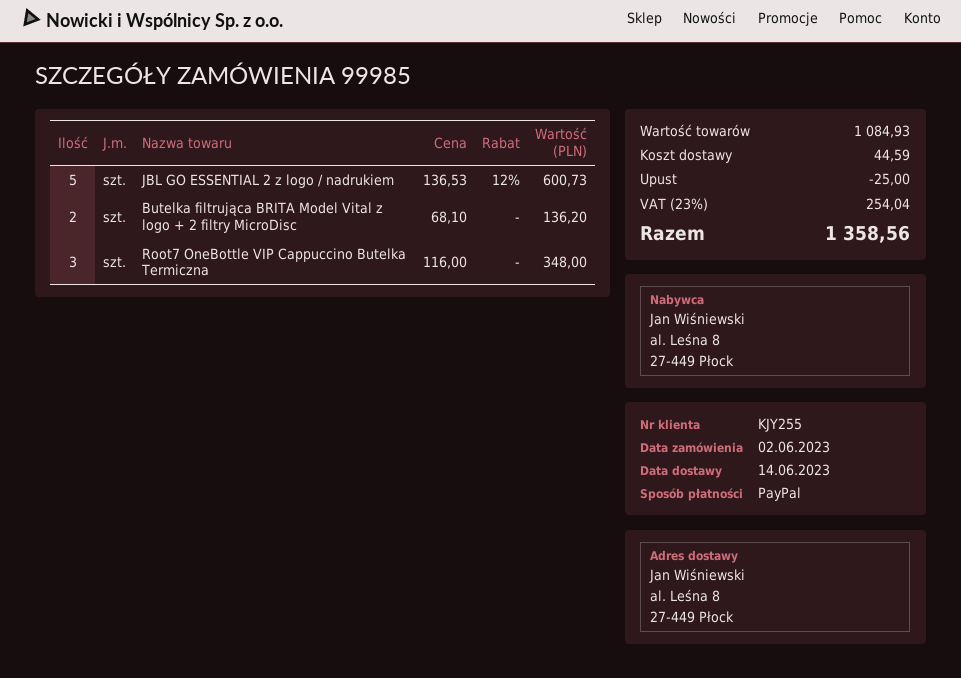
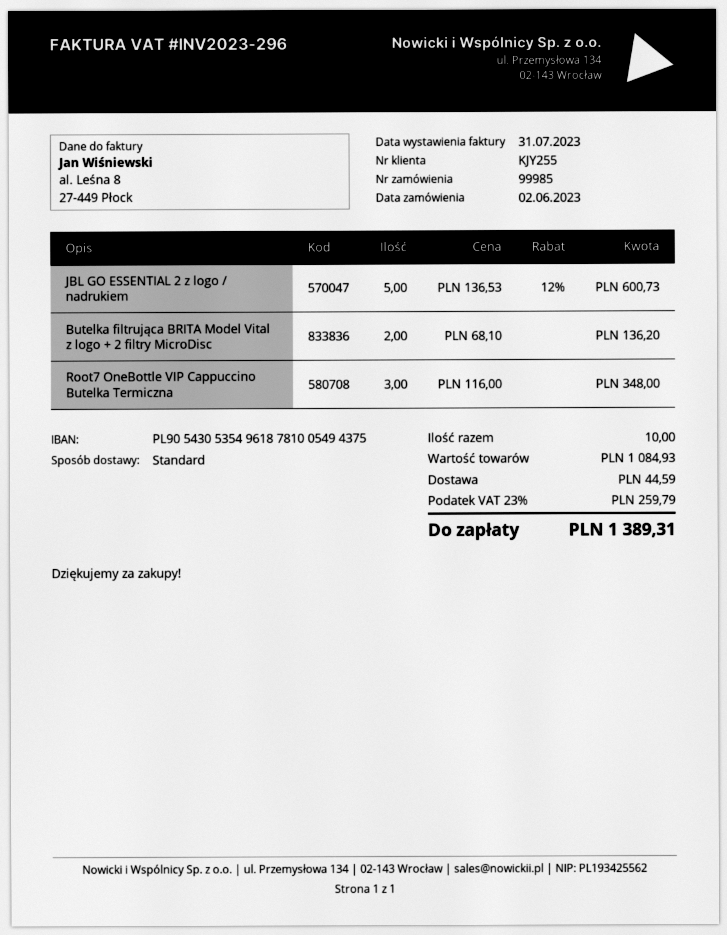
discount: 25.00 -> none
tax: 23% = 254.04 -> 23% = 259.79
total: 1358.56 -> 1389.31

